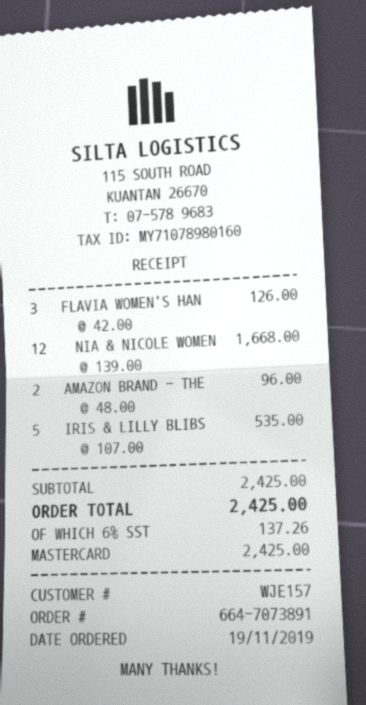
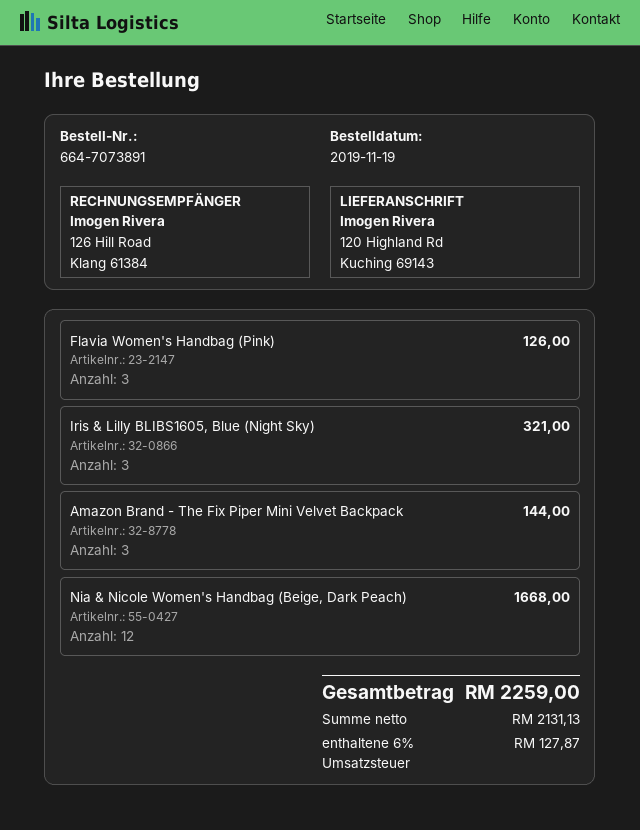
AMAZON BRAND - THE: 2 for 96.00 -> 3 for 144.00
IRIS & LILLY BLIBS: 5 for 535.00 -> 3 for 321.00
tax: 6% = 137.26 -> 6% = 127.87
total: 2425.00 -> 2259.00

